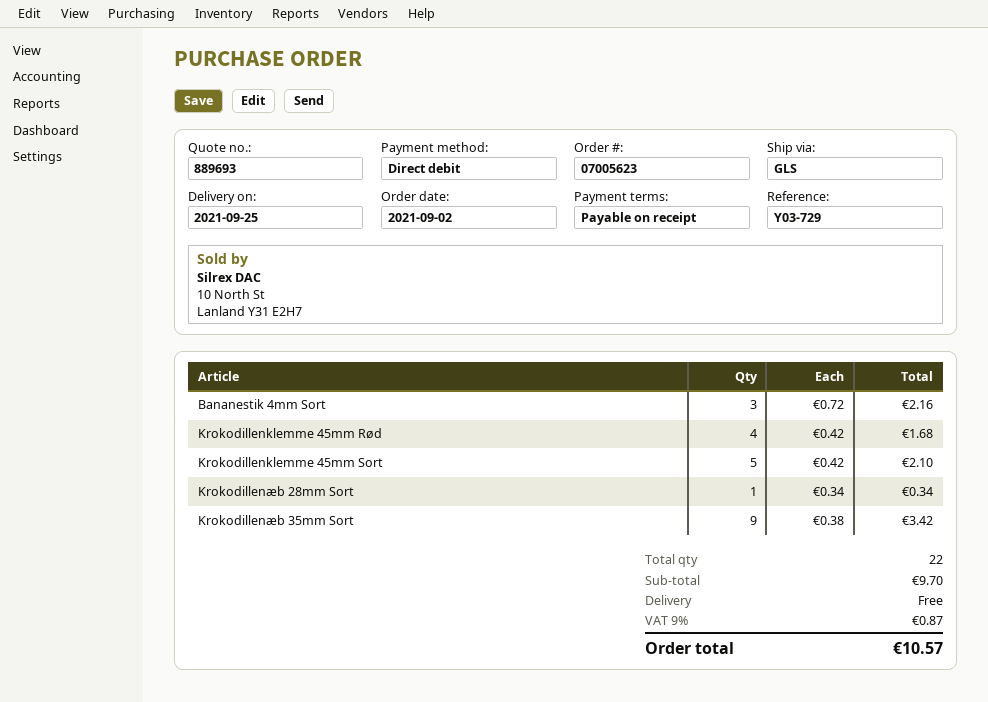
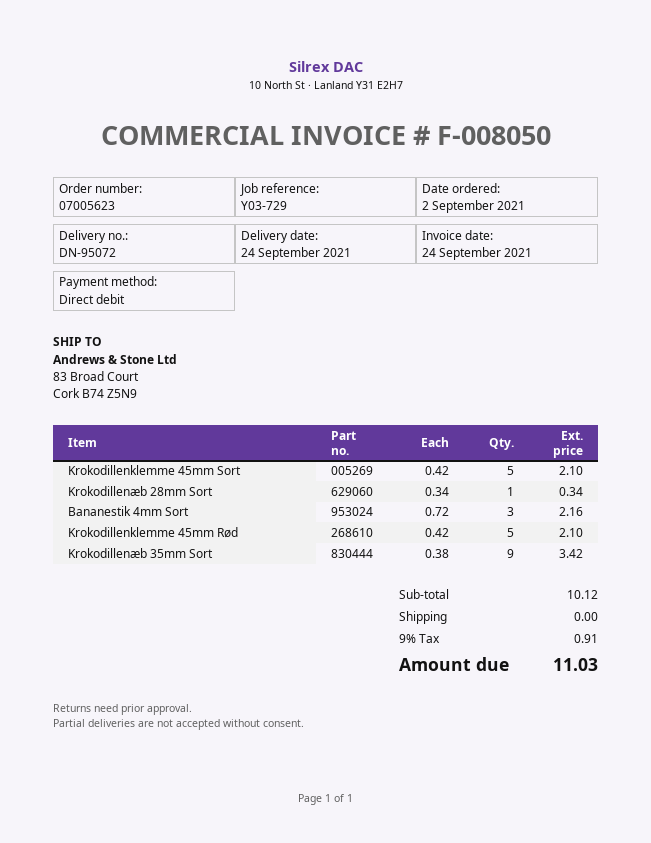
delivery date: 2021-09-25 -> 2021-09-24
Krokodillenklemme 45mm Rød: 4 x 0.42 = 1.68 -> 5 x 0.42 = 2.10
subtotal: 9.70 -> 10.12
tax: 9% = 0.87 -> 9% = 0.91
total: 10.57 -> 11.03

